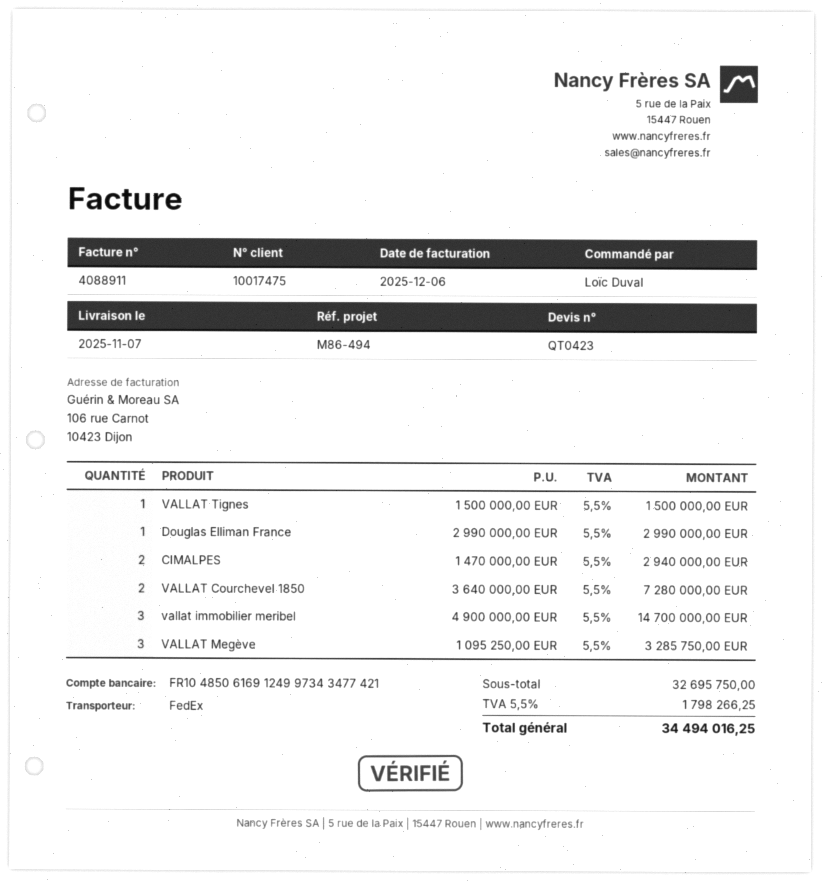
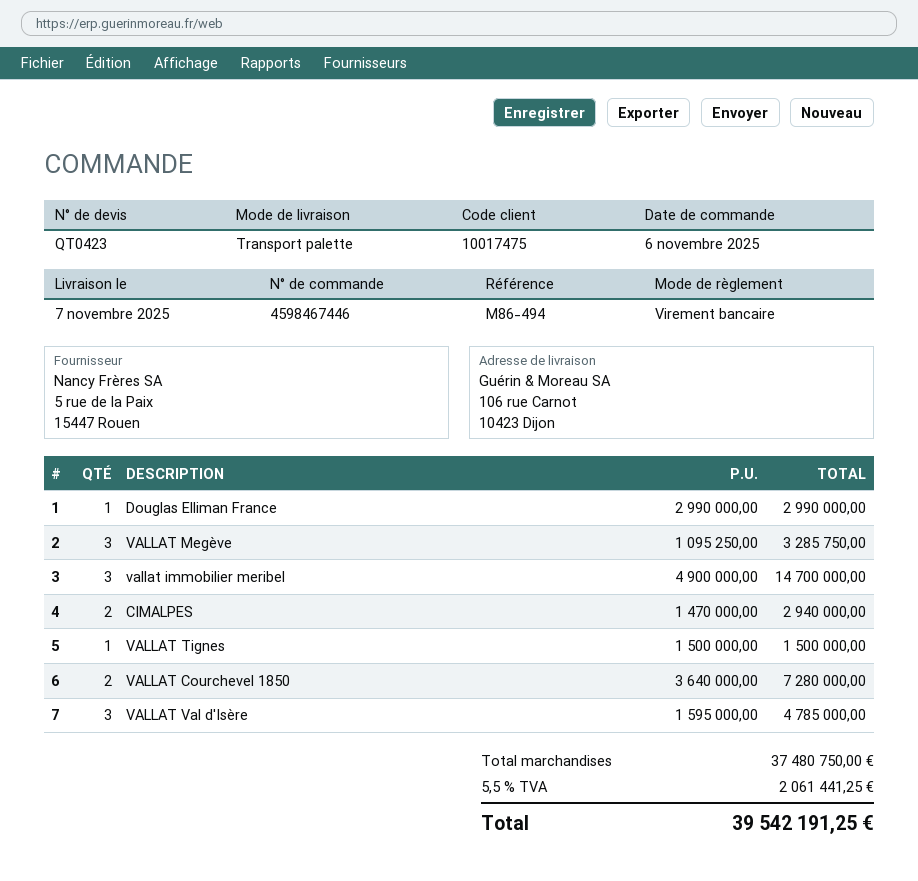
shipping method: FedEx -> pallet freight
VALLAT Val d'Isère: none -> 3 x 1595000.00 = 4785000.00
subtotal: 32695750.00 -> 37480750.00
tax: 5.5% = 1798266.25 -> 5.5% = 2061441.25
total: 34494016.25 -> 39542191.25

